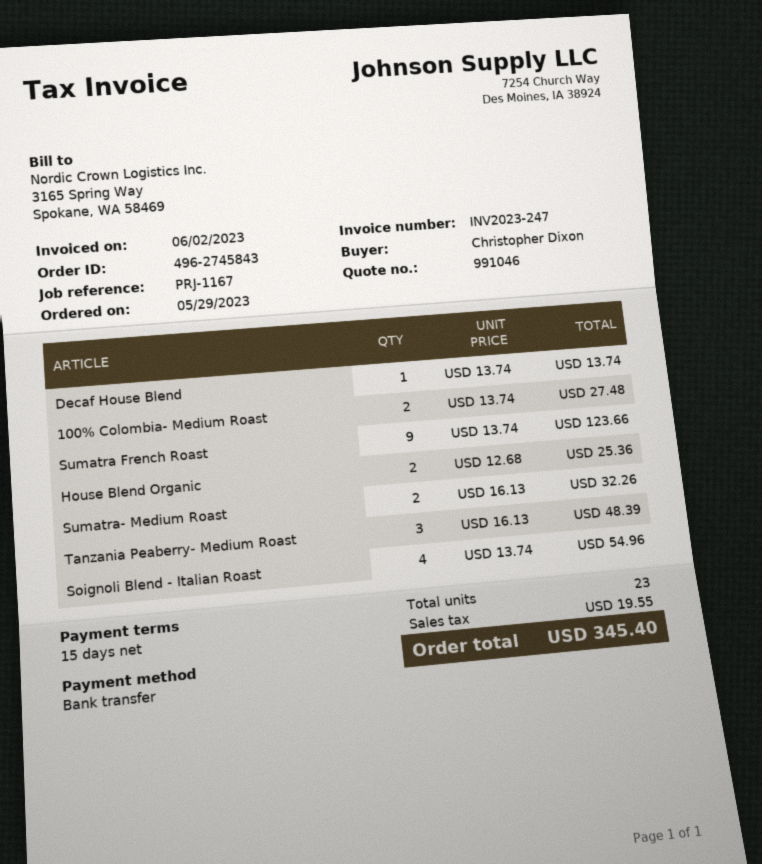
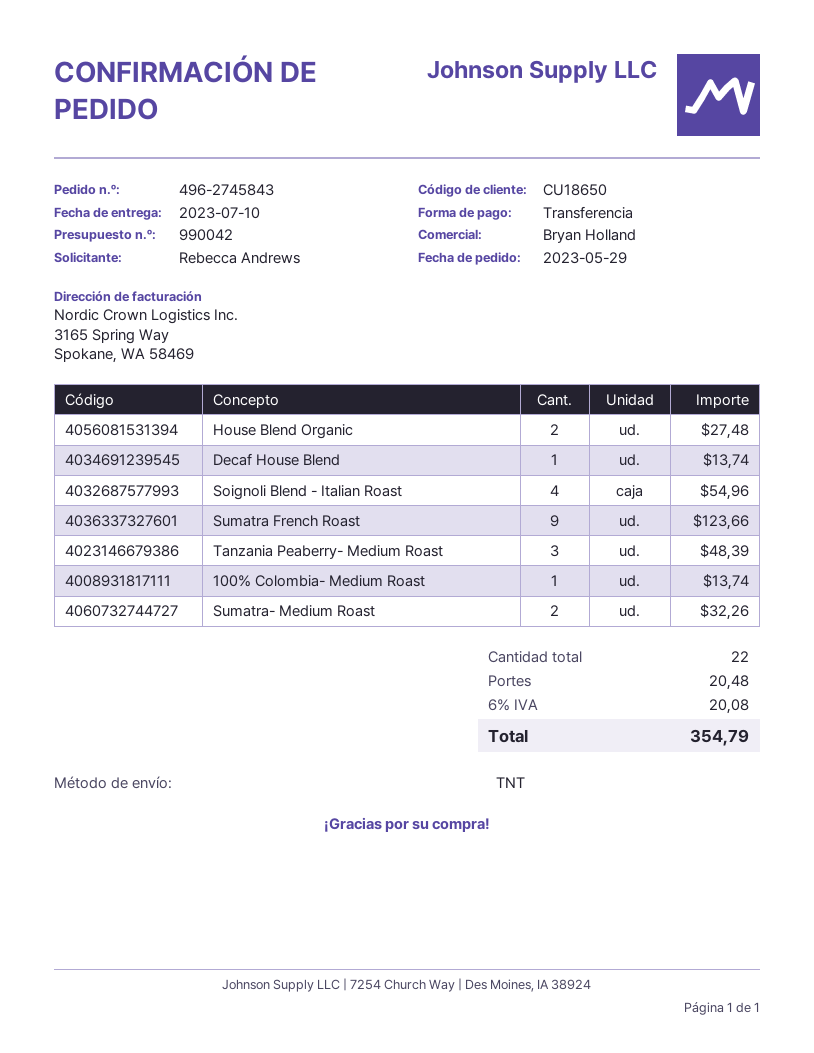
quote number: 991046 -> 990042
ordered by: Christopher Dixon -> Rebecca Andrews
100% Colombia- Medium Roast: 2 for 27.48 -> 1 for 13.74
House Blend Organic: 2 for 25.36 -> 2 for 27.48
total quantity: 23 -> 22
shipping: none -> 20.48
tax: 19.55 -> 20.08
total: 345.40 -> 354.79

